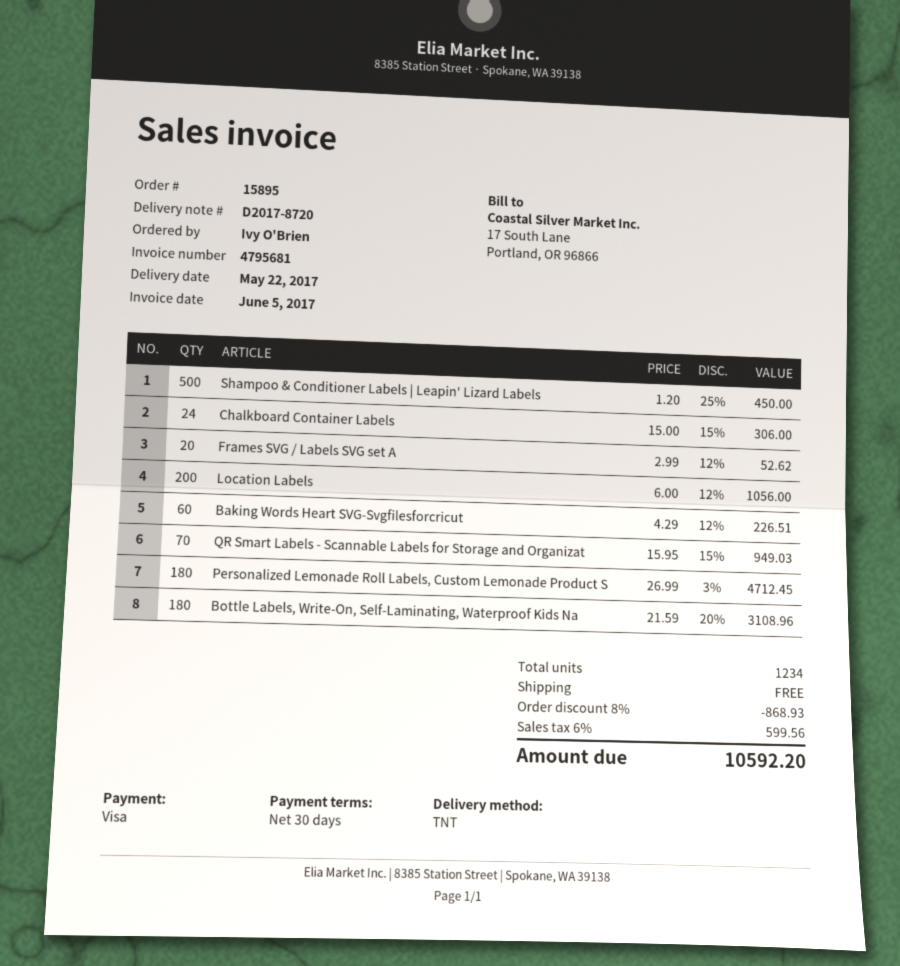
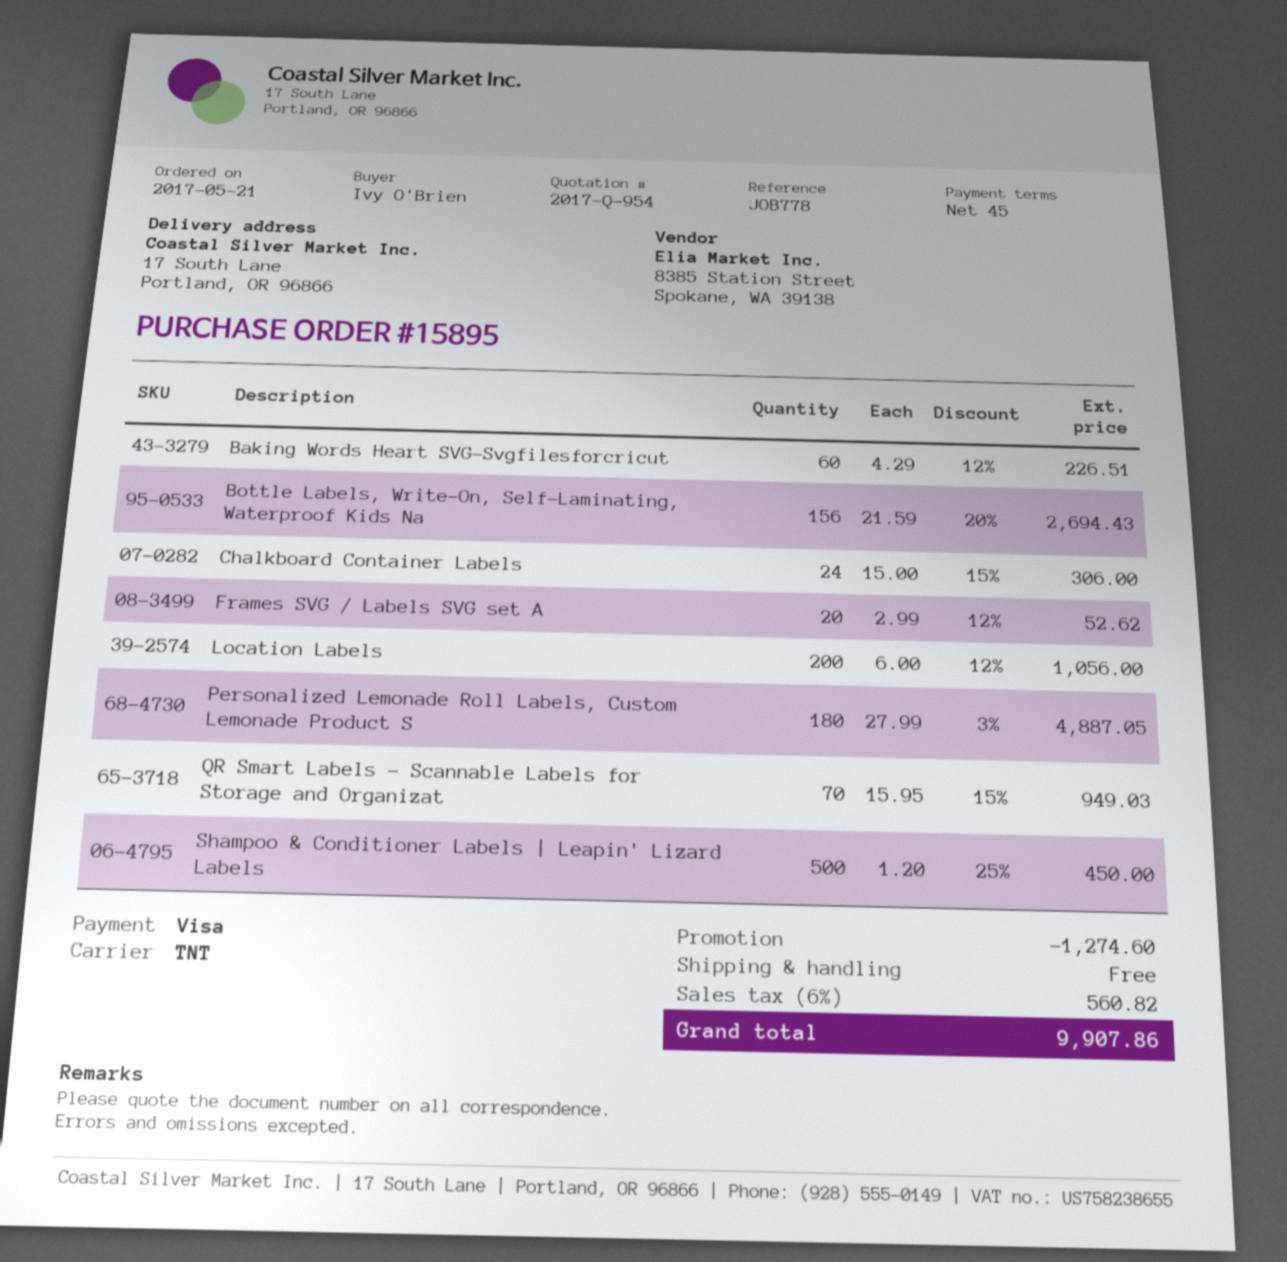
payment terms: 30 days -> 45 days
Personalized Lemonade Roll Labels, Custom Lemonade Product S: 180 x 26.99 - 3% = 4712.45 -> 180 x 27.99 - 3% = 4887.05
Bottle Labels, Write-On, Self-Laminating, Waterproof Kids Na: 180 x 21.59 - 20% = 3108.96 -> 156 x 21.59 - 20% = 2694.43
discount: 868.93 -> 1274.60
tax: 6% = 599.56 -> 6% = 560.82
total: 10592.20 -> 9907.86

